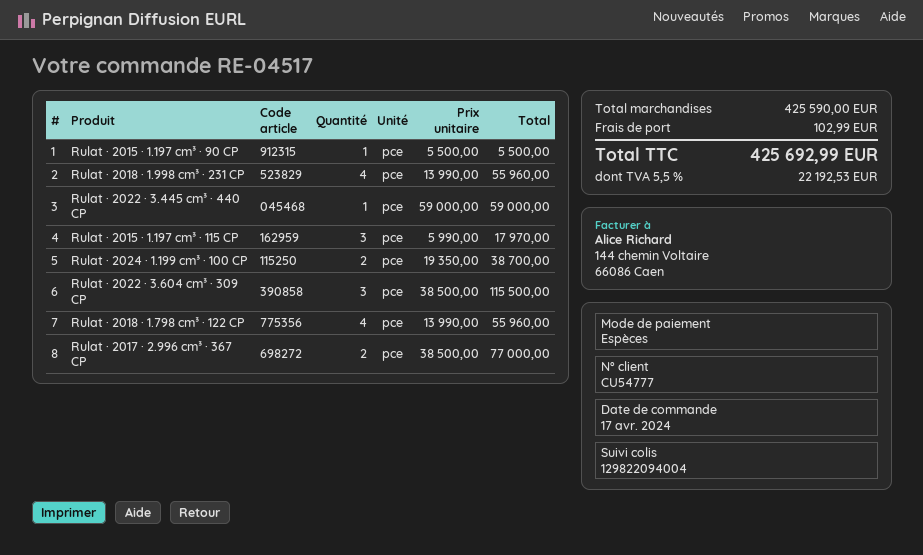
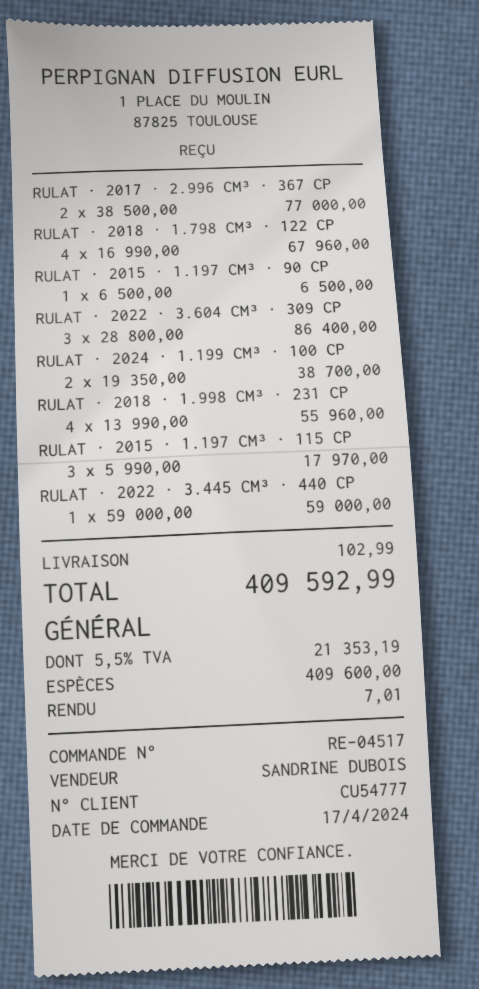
Rulat · 2015 · 1.197 cm³ · 90 CP: 1 x 5500.00 = 5500.00 -> 1 x 6500.00 = 6500.00
Rulat · 2022 · 3.604 cm³ · 309 CP: 3 x 38500.00 = 115500.00 -> 3 x 28800.00 = 86400.00
Rulat · 2018 · 1.798 cm³ · 122 CP: 4 x 13990.00 = 55960.00 -> 4 x 16990.00 = 67960.00
tax: 5.5% = 22192.53 -> 5.5% = 21353.19
total: 425692.99 -> 409592.99

